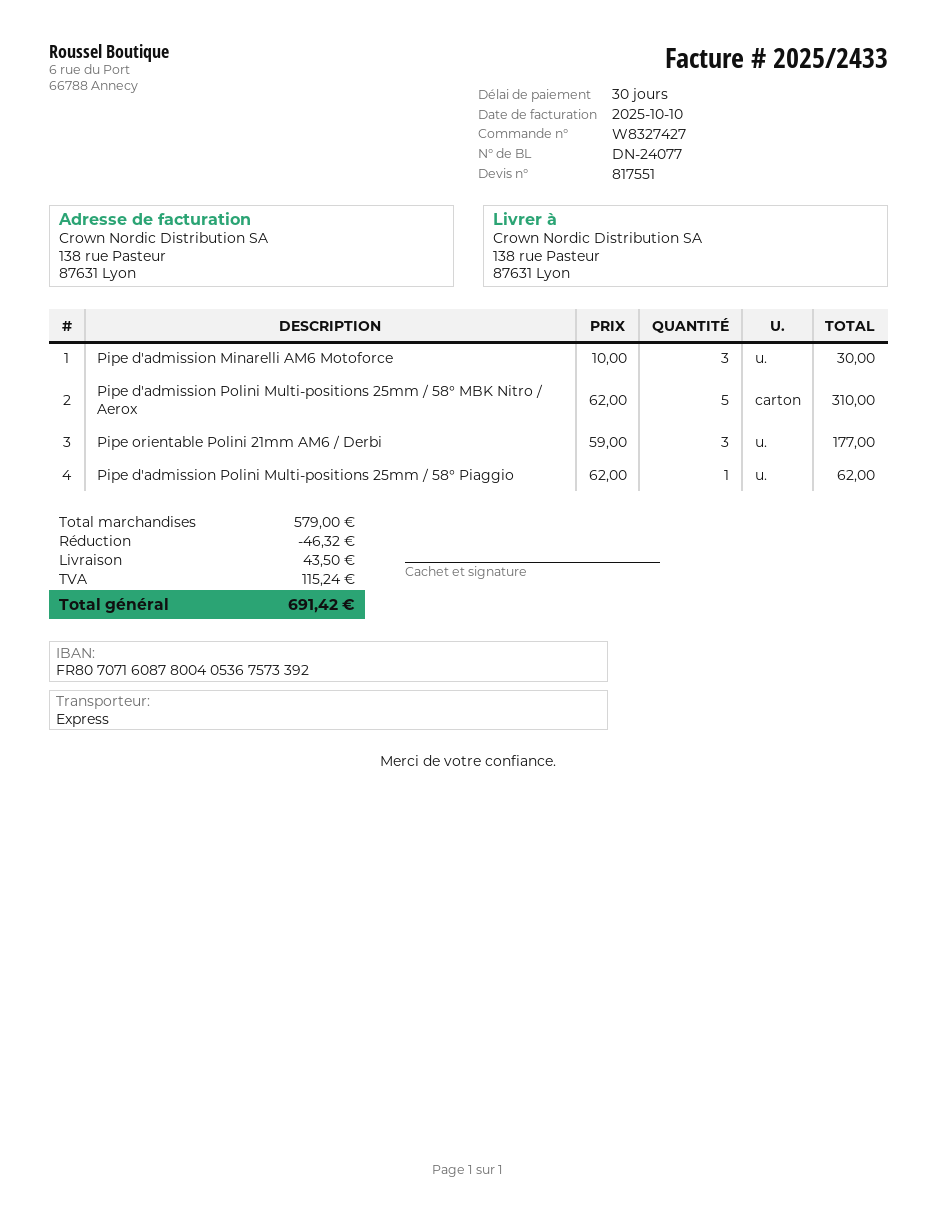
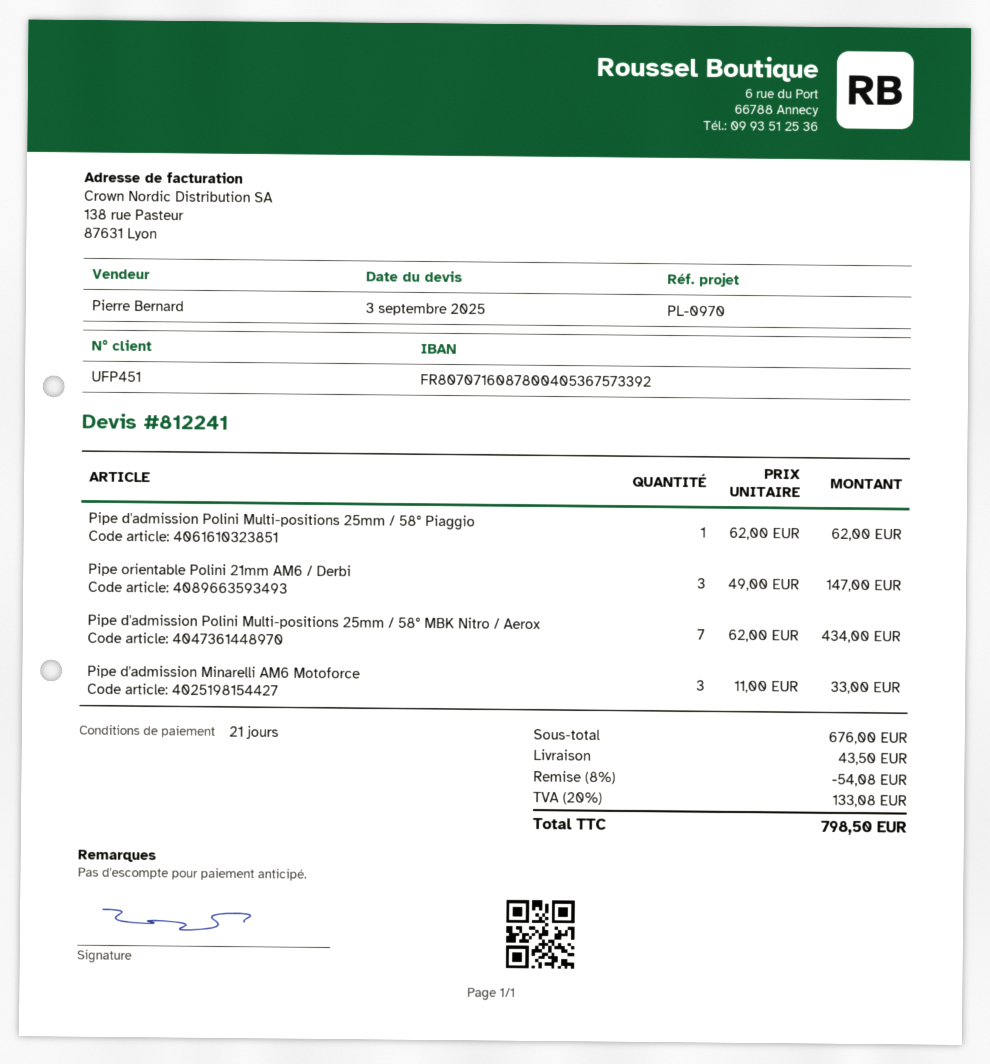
quote number: 817551 -> 812241
payment terms: 30 days -> 21 days
Pipe d'admission Minarelli AM6 Motoforce: 3 x 10.00 = 30.00 -> 3 x 11.00 = 33.00
Pipe d'admission Polini Multi-positions 25mm / 58° MBK Nitro / Aerox: 5 x 62.00 = 310.00 -> 7 x 62.00 = 434.00
Pipe orientable Polini 21mm AM6 / Derbi: 3 x 59.00 = 177.00 -> 3 x 49.00 = 147.00
subtotal: 579.00 -> 676.00
discount: 46.32 -> 54.08
tax: 115.24 -> 133.08
total: 691.42 -> 798.50

